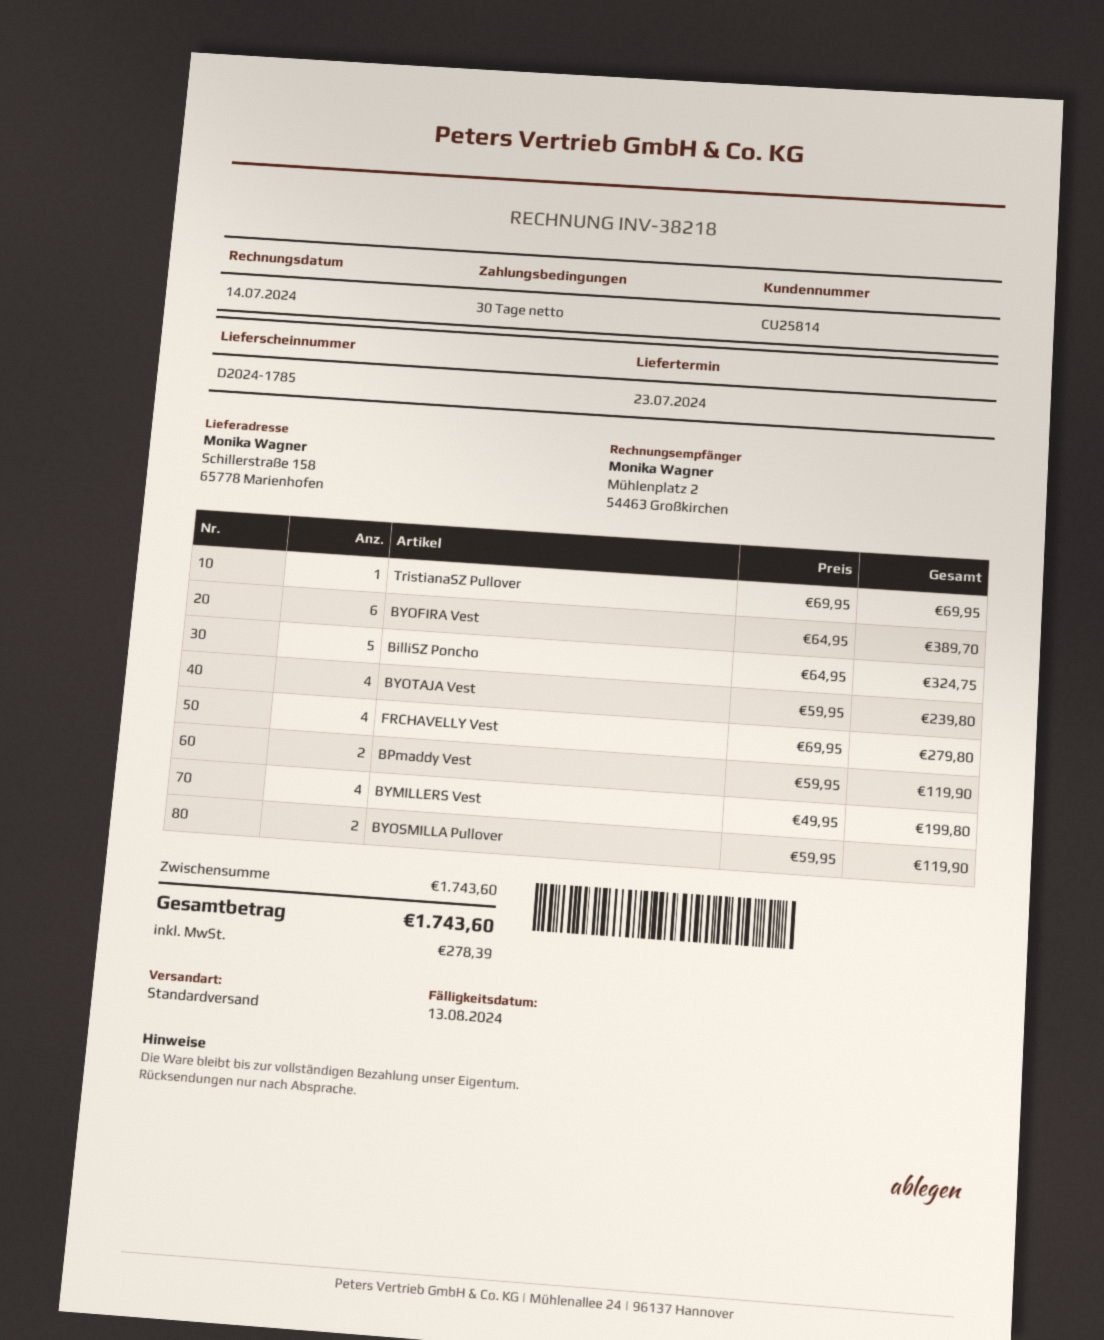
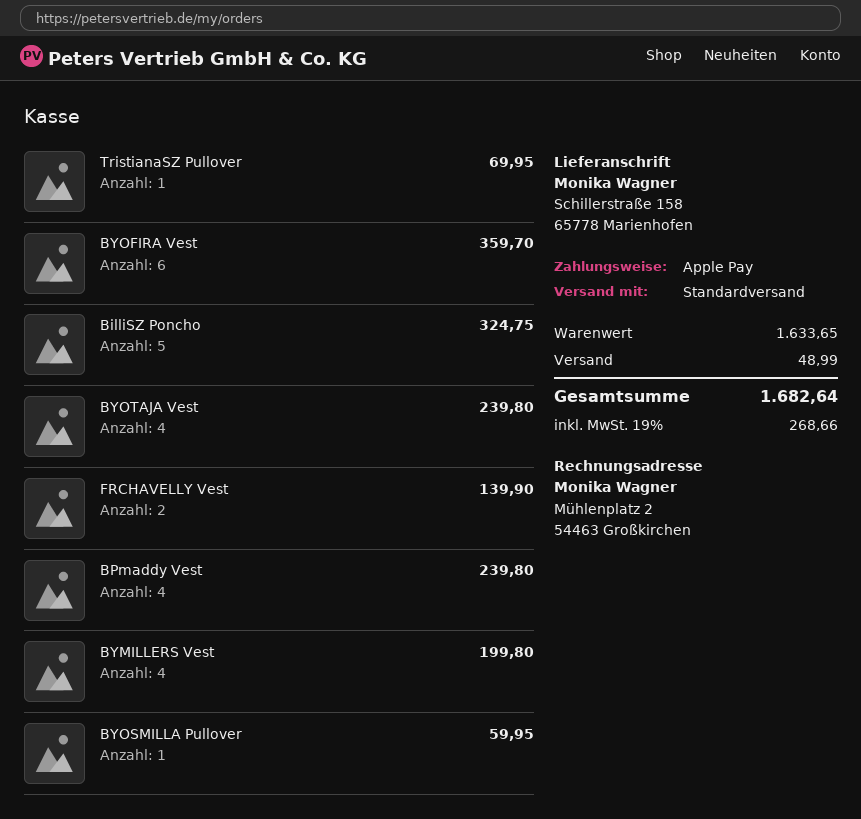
BYOFIRA Vest: 6 for 389.70 -> 6 for 359.70
FRCHAVELLY Vest: 4 for 279.80 -> 2 for 139.90
BPmaddy Vest: 2 for 119.90 -> 4 for 239.80
BYOSMILLA Pullover: 2 for 119.90 -> 1 for 59.95
subtotal: 1743.60 -> 1633.65
shipping: none -> 48.99
tax: 278.39 -> 268.66
total: 1743.60 -> 1682.64

